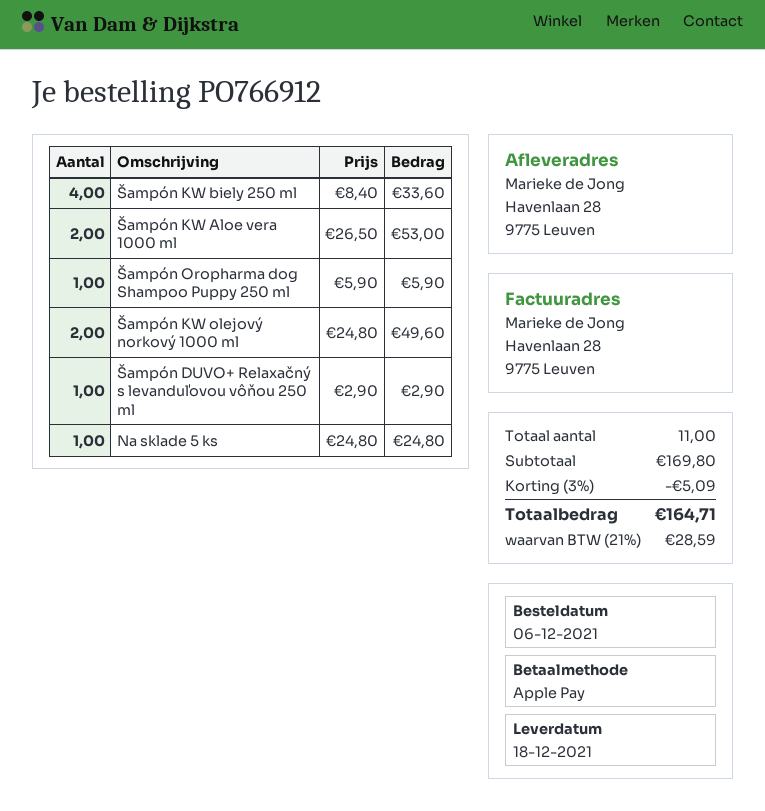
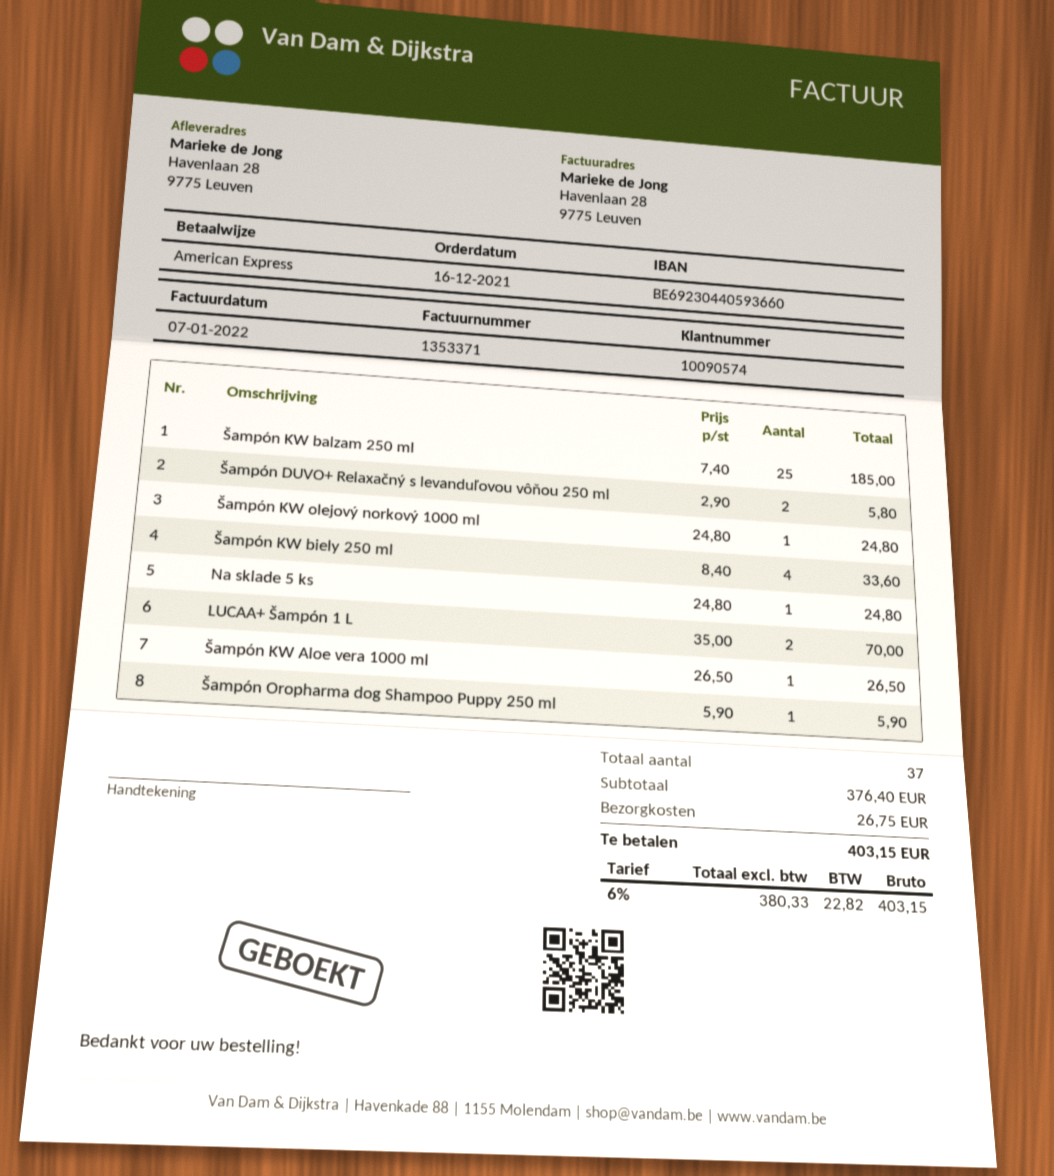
order date: 2021-12-06 -> 2021-12-16
payment method: Apple Pay -> American Express
Šampón KW Aloe vera 1000 ml: 2 x 26.50 = 53.00 -> 1 x 26.50 = 26.50
Šampón KW olejový norkový 1000 ml: 2 x 24.80 = 49.60 -> 1 x 24.80 = 24.80
Šampón DUVO+ Relaxačný s levanduľovou vôňou 250 ml: 1 x 2.90 = 2.90 -> 2 x 2.90 = 5.80
Šampón KW balzam 250 ml: none -> 25 x 7.40 = 185.00
LUCAA+ Šampón 1 L: none -> 2 x 35.00 = 70.00
total quantity: 11 -> 37
subtotal: 169.80 -> 376.40
discount: 3% = 5.09 -> none
shipping: none -> 26.75
tax: 21% = 28.59 -> 6% = 22.82
total: 164.71 -> 403.15

